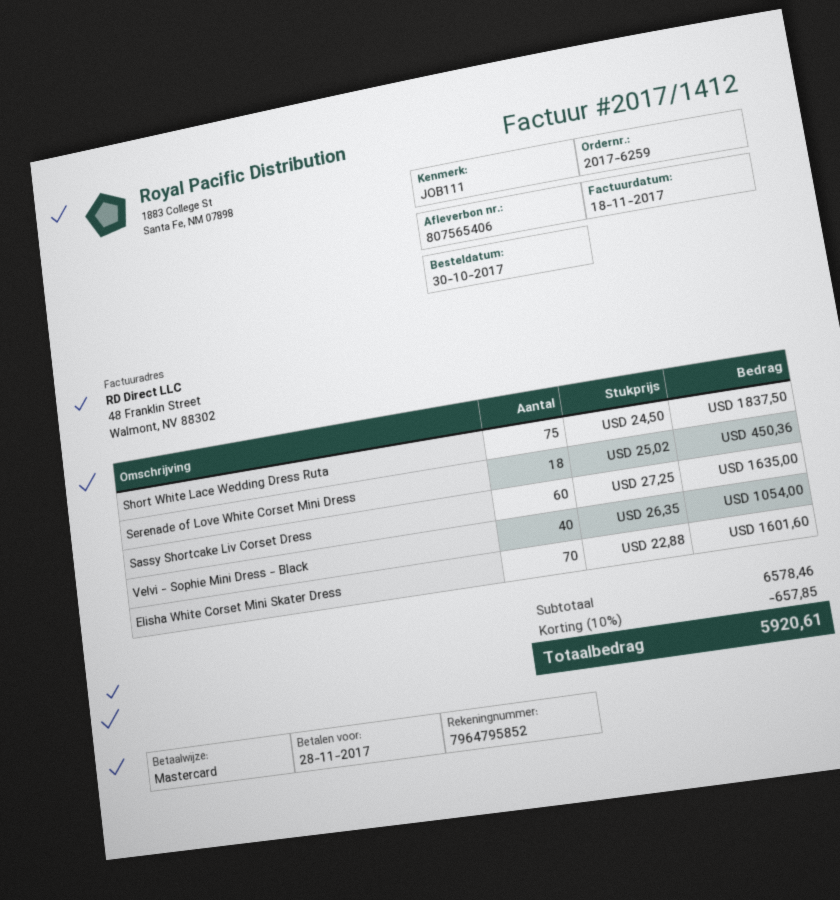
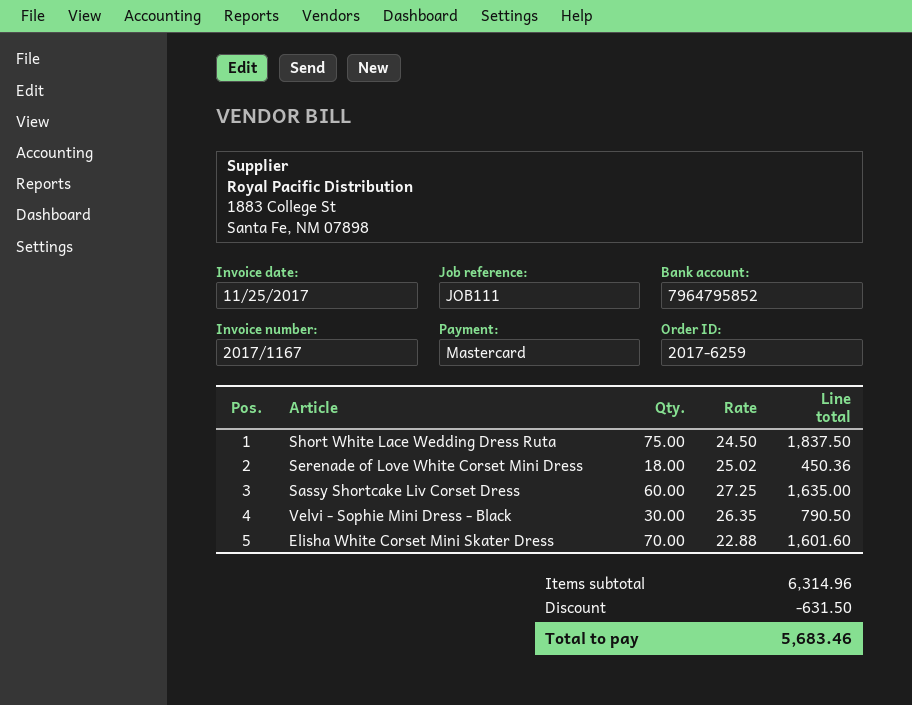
invoice number: 2017/1412 -> 2017/1167
invoice date: 2017-11-18 -> 2017-11-25
Velvi - Sophie Mini Dress - Black: 40 x 26.35 = 1054.00 -> 30 x 26.35 = 790.50
subtotal: 6578.46 -> 6314.96
discount: 657.85 -> 631.50
total: 5920.61 -> 5683.46

